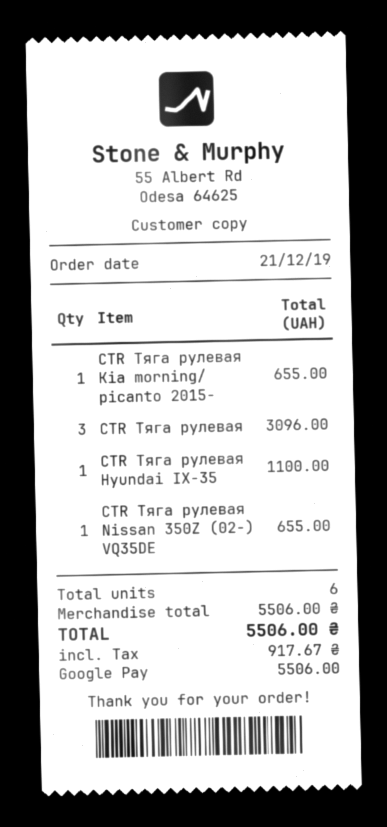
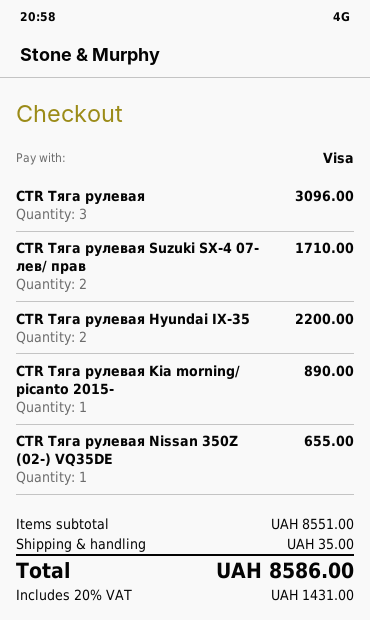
payment method: Google Pay -> Visa
CTR Тяга рулевая Kia morning/ picanto 2015-: 1 for 655.00 -> 1 for 890.00
CTR Тяга рулевая Hyundai IX-35: 1 for 1100.00 -> 2 for 2200.00
CTR Тяга рулевая Suzuki SX-4 07- лев/ прав: none -> 2 for 1710.00
subtotal: 5506.00 -> 8551.00
shipping: none -> 35.00
tax: 917.67 -> 1431.00
total: 5506.00 -> 8586.00

